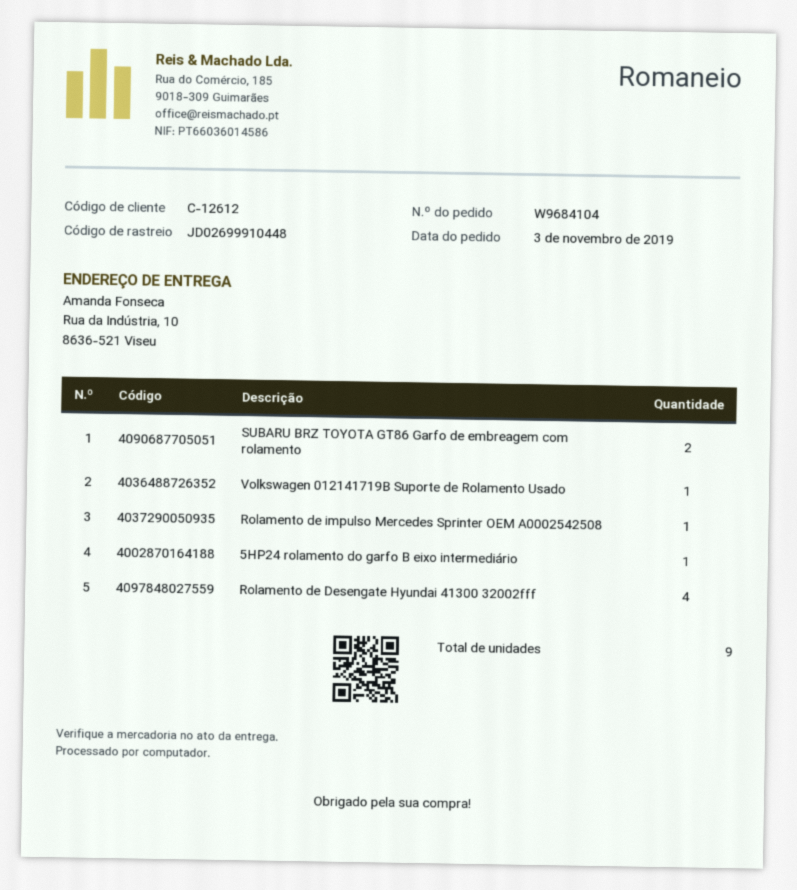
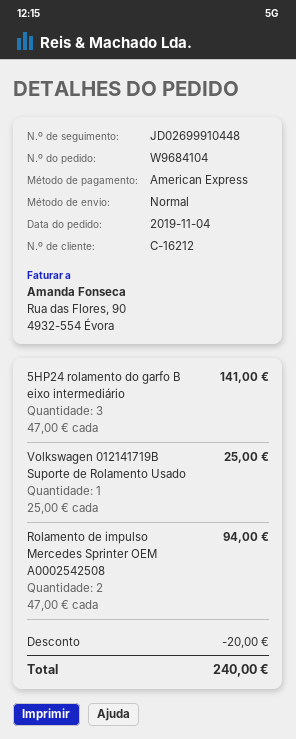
order date: 2019-11-03 -> 2019-11-04
customer number: C-12612 -> C-16212
SUBARU BRZ TOYOTA GT86 Garfo de embreagem com rolamento: 2 -> none
Rolamento de impulso Mercedes Sprinter OEM A0002542508: 1 -> 2
5HP24 rolamento do garfo B eixo intermediário: 1 -> 3
Rolamento de Desengate Hyundai 41300 32002fff: 4 -> none

